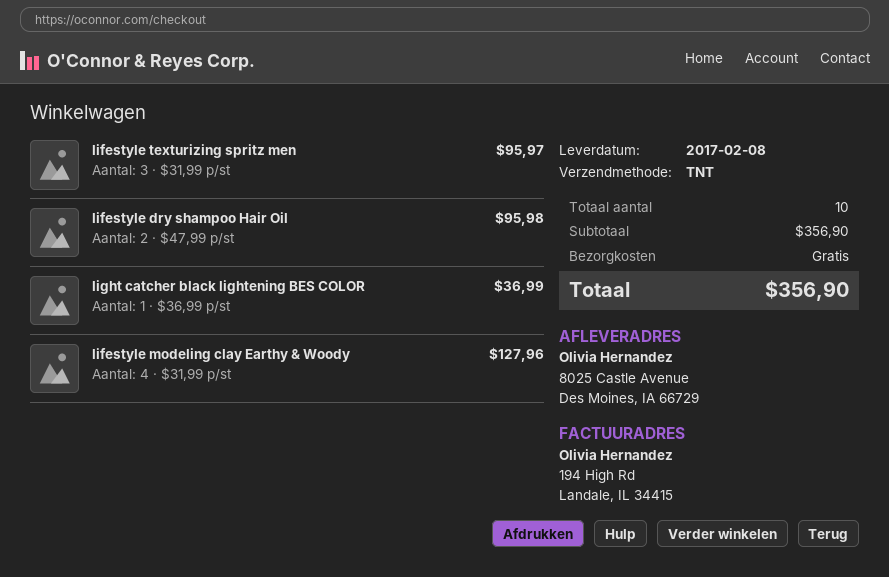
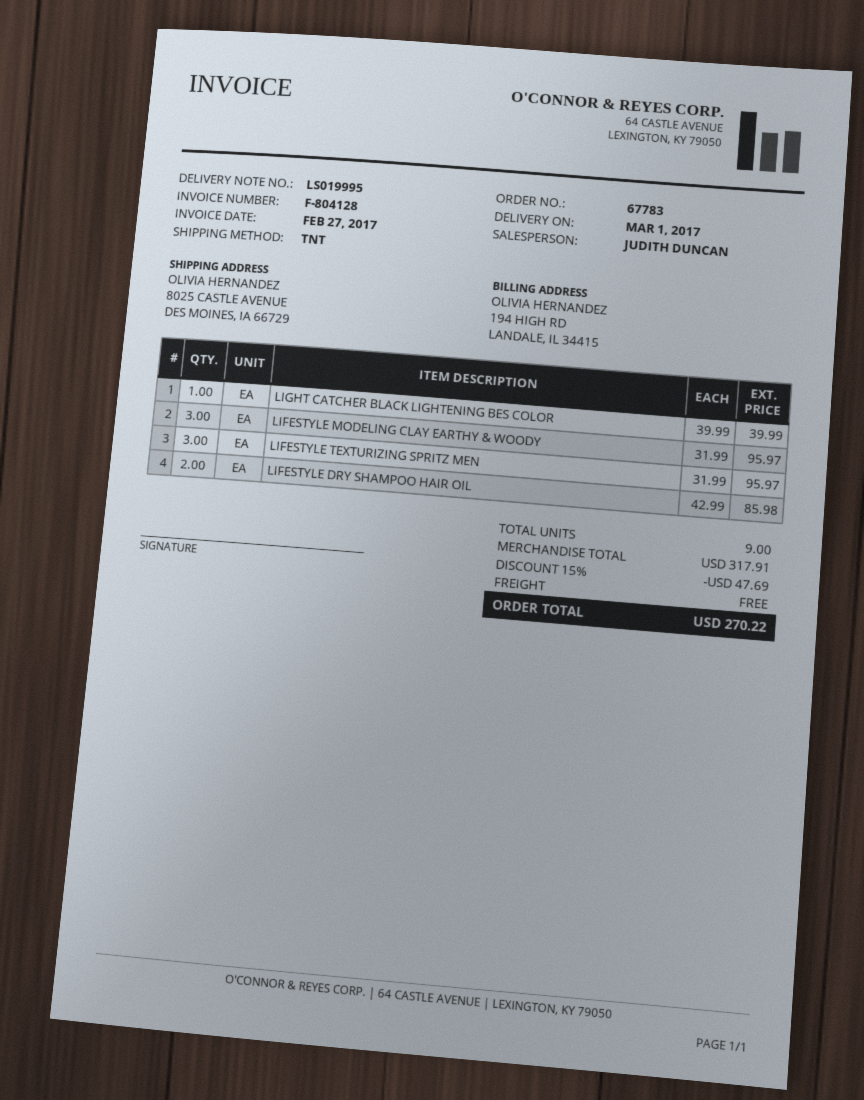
delivery date: 2017-02-08 -> 2017-03-01
lifestyle dry shampoo Hair Oil: 2 x 47.99 = 95.98 -> 2 x 42.99 = 85.98
light catcher black lightening BES COLOR: 1 x 36.99 = 36.99 -> 1 x 39.99 = 39.99
lifestyle modeling clay Earthy & Woody: 4 x 31.99 = 127.96 -> 3 x 31.99 = 95.97
total quantity: 10 -> 9
subtotal: 356.90 -> 317.91
discount: none -> 15% = 47.69
total: 356.90 -> 270.22

